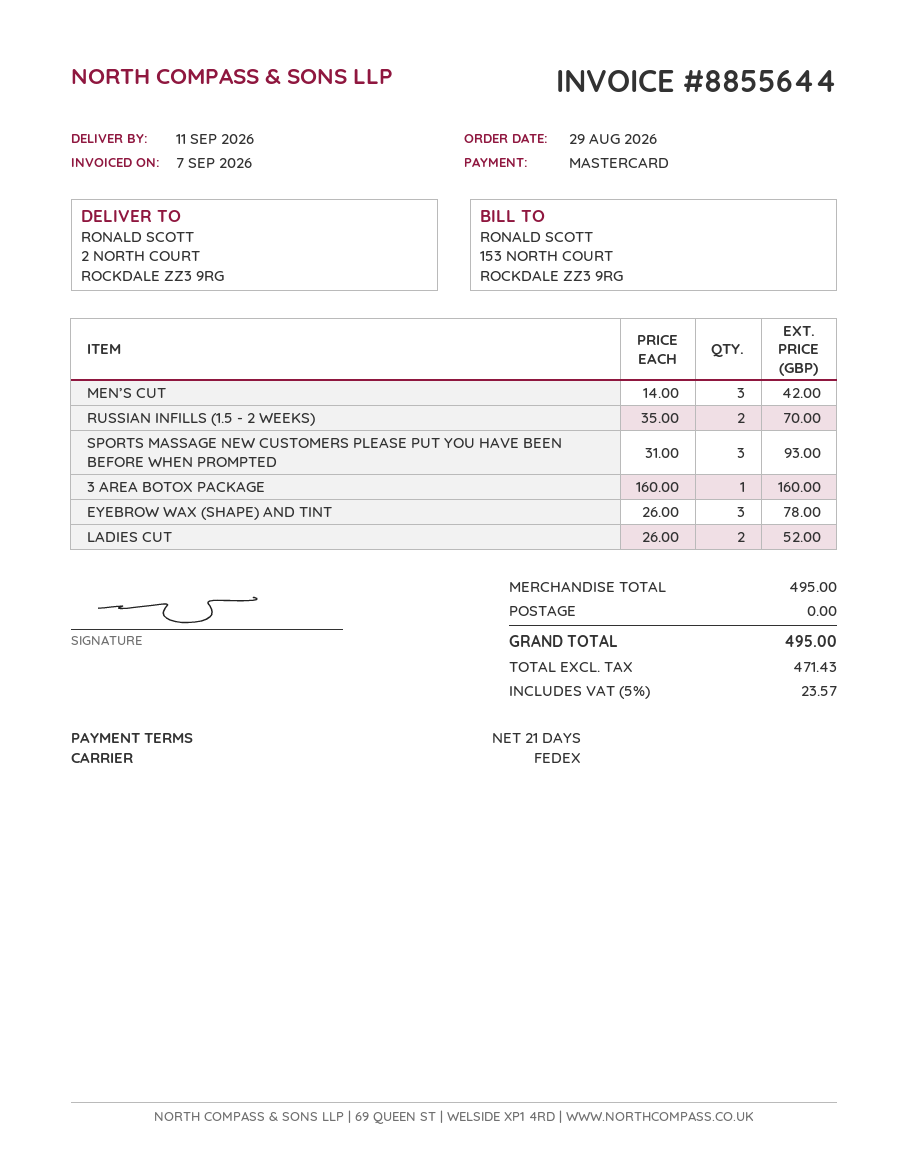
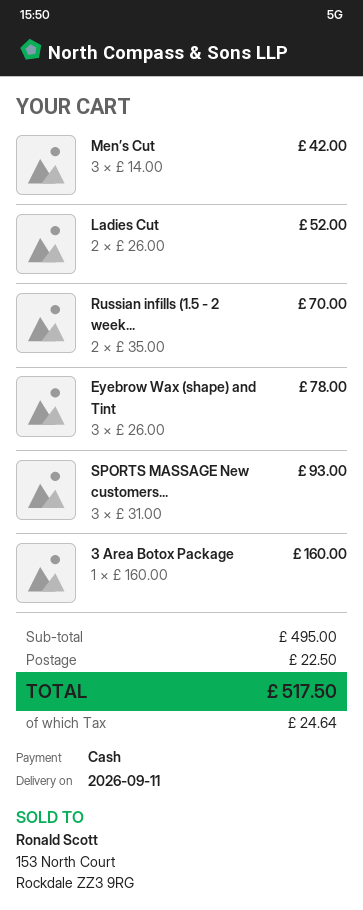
payment method: Mastercard -> cash
shipping: 0.00 -> 22.50
tax: 23.57 -> 24.64
total: 495.00 -> 517.50

